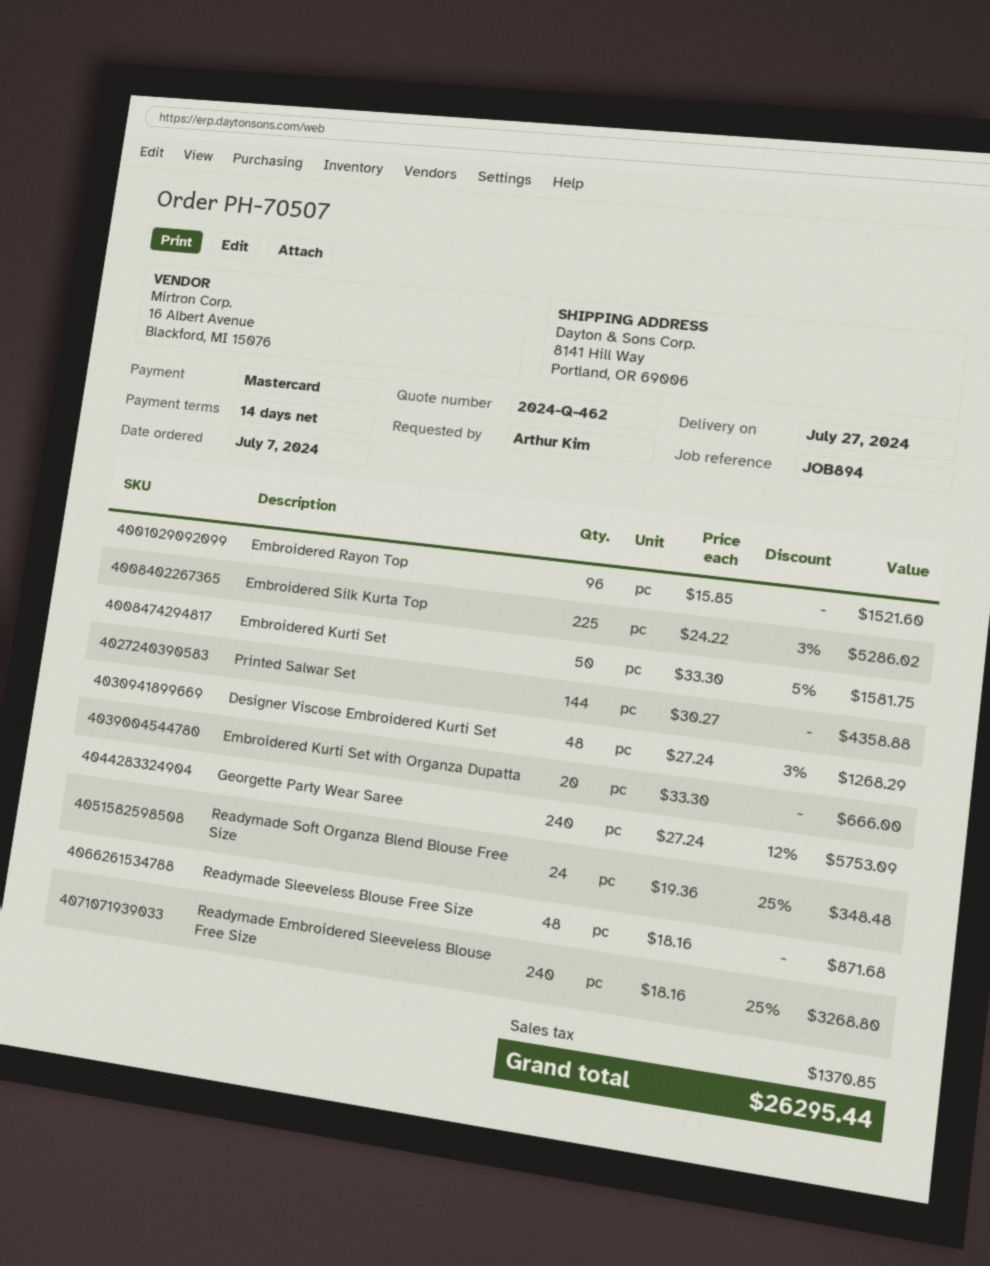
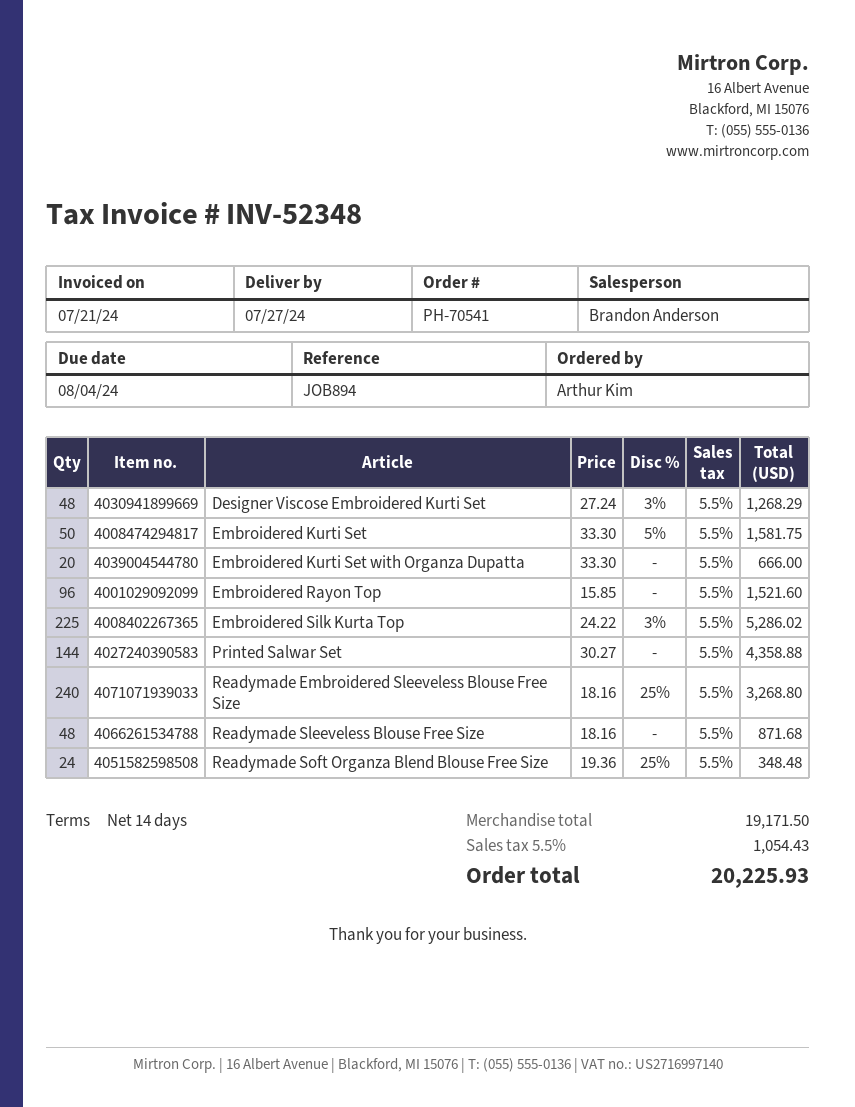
order number: PH-70507 -> PH-70541
Georgette Party Wear Saree: 240 x 27.24 - 12% = 5753.09 -> none
tax: 1370.85 -> 1054.43
total: 26295.44 -> 20225.93

